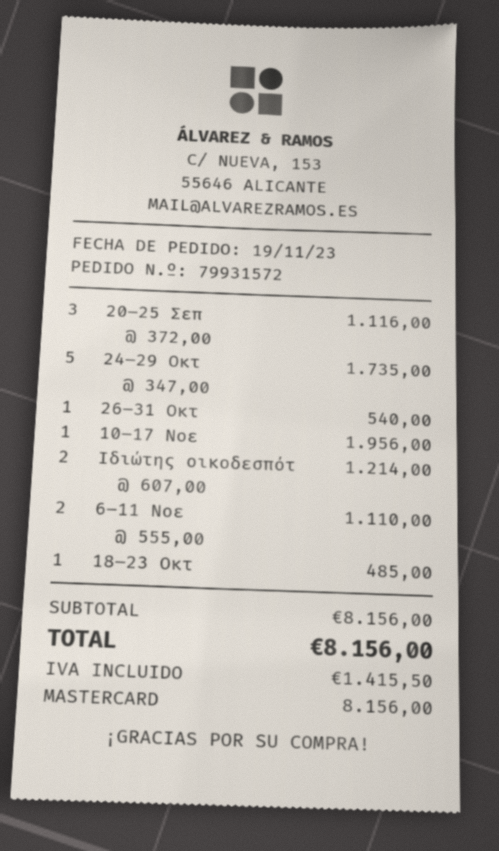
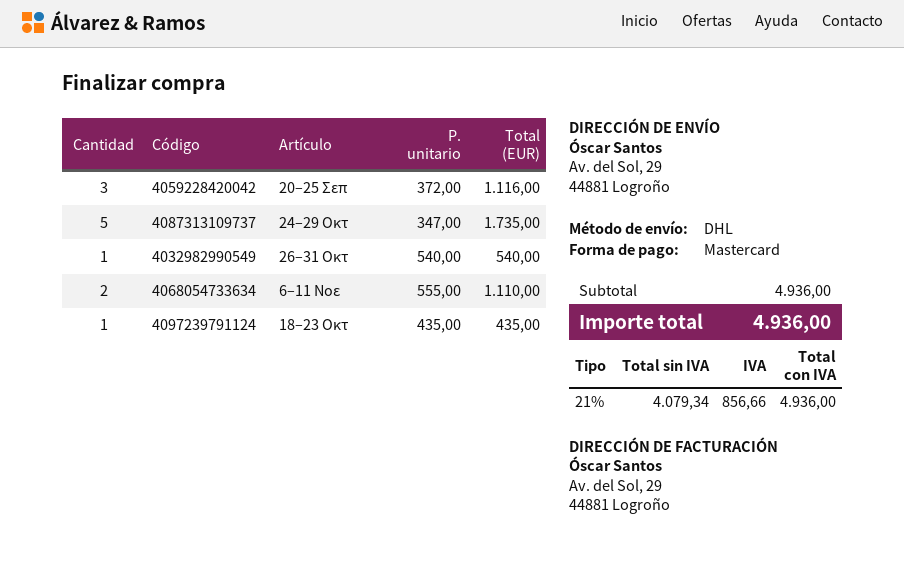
10–17 Νοε: 1 x 1956.00 = 1956.00 -> none
Ιδιώτης οικοδεσπότ: 2 x 607.00 = 1214.00 -> none
18–23 Οκτ: 1 x 485.00 = 485.00 -> 1 x 435.00 = 435.00
subtotal: 8156.00 -> 4936.00
tax: 1415.50 -> 856.66
total: 8156.00 -> 4936.00

